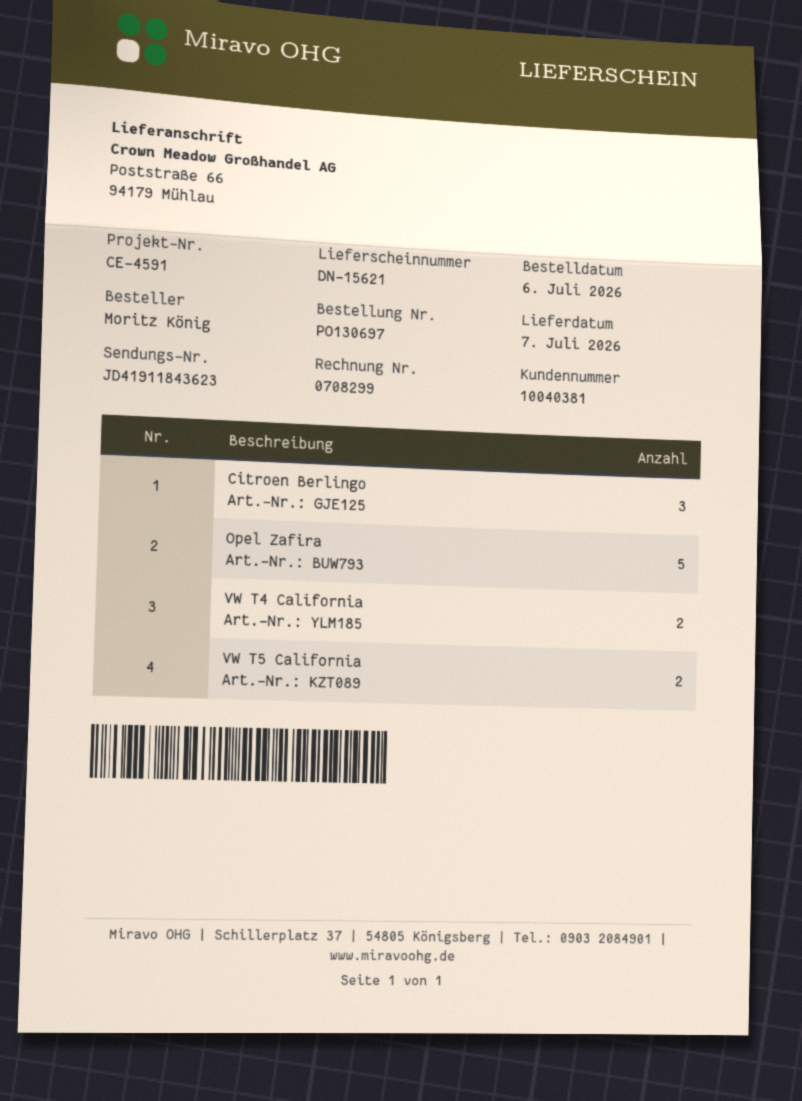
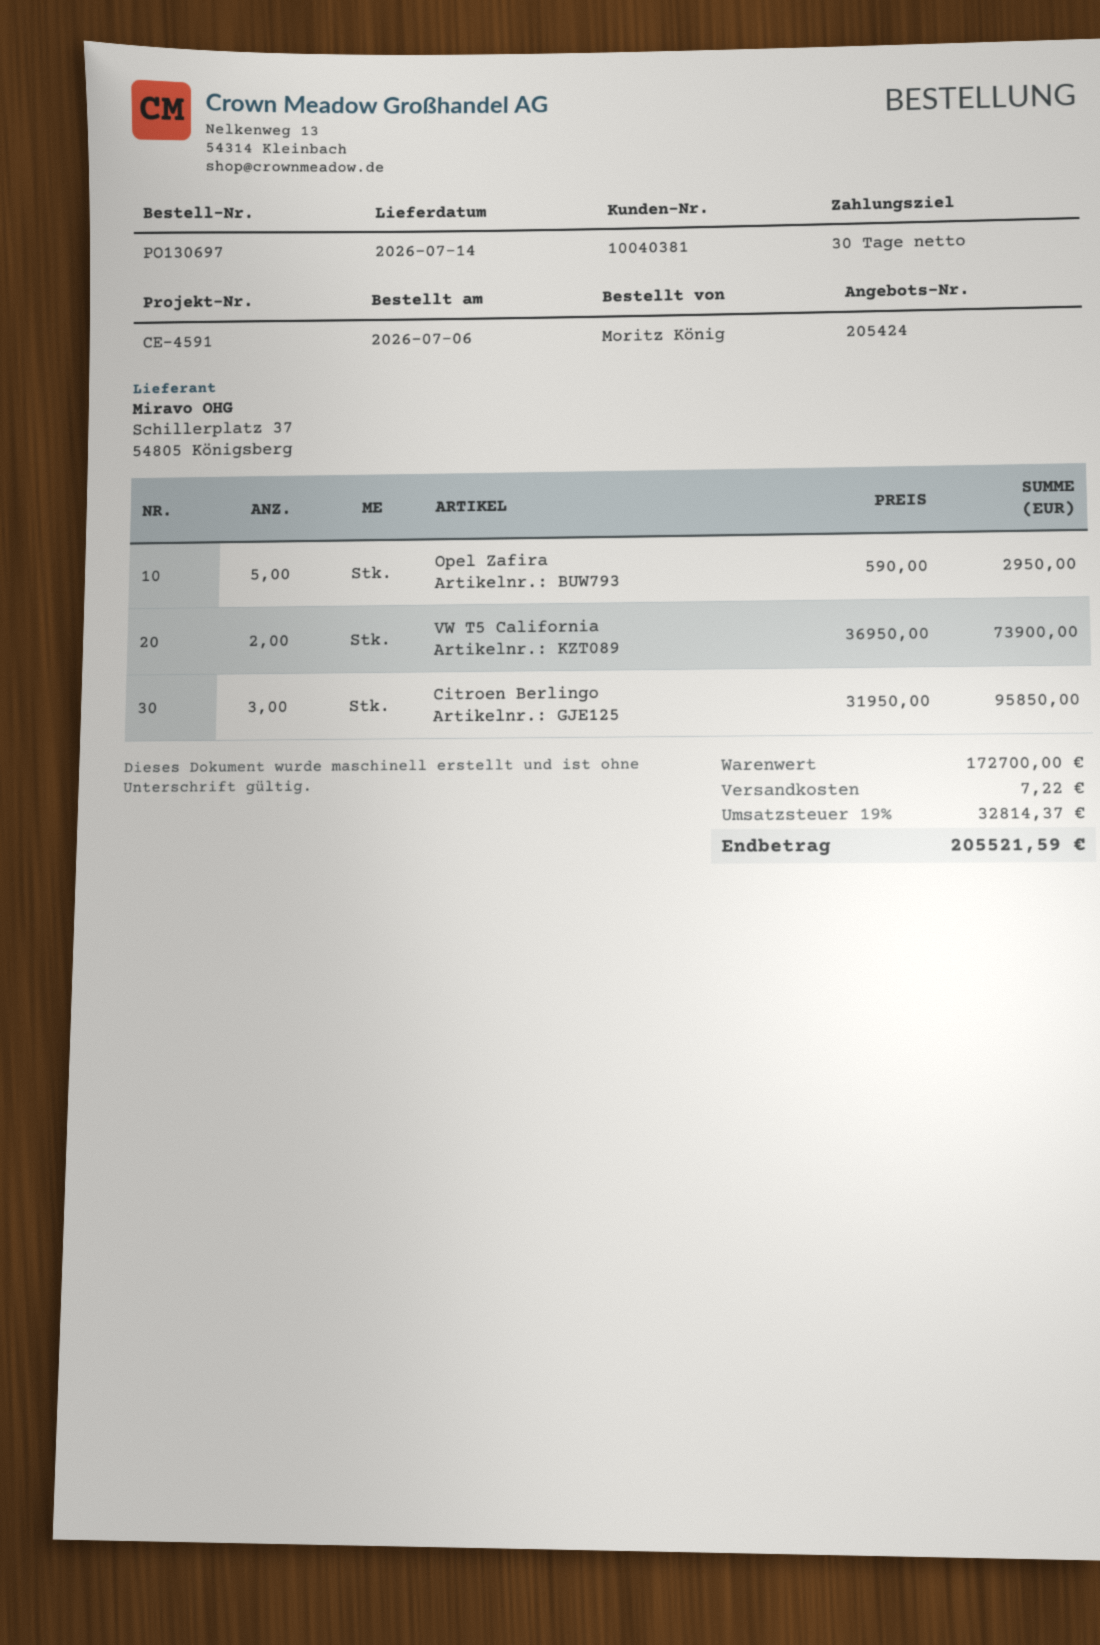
delivery date: 2026-07-07 -> 2026-07-14
VW T4 California: 2 -> none

